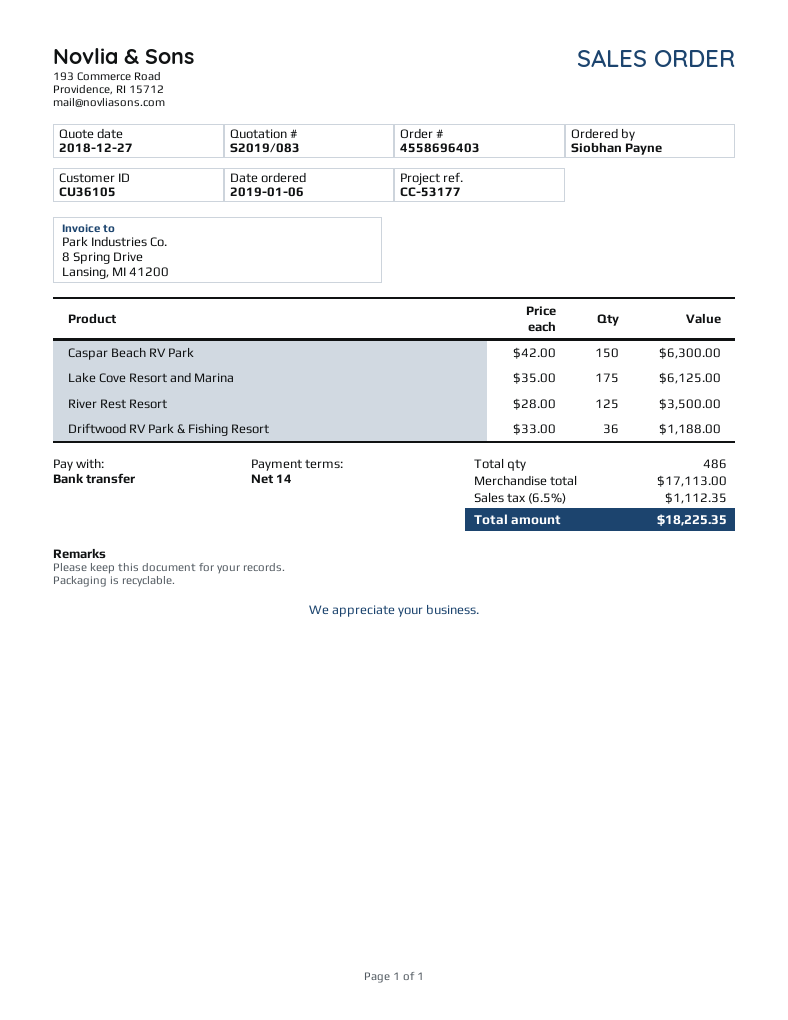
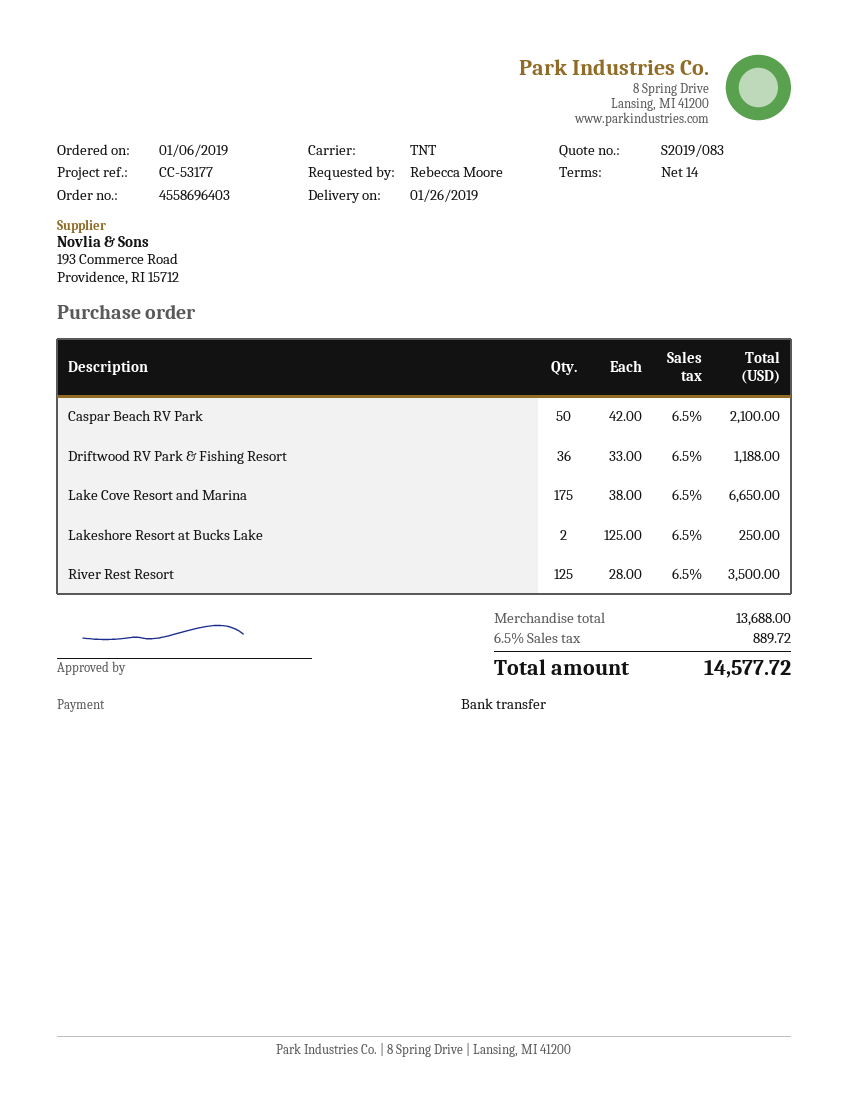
ordered by: Siobhan Payne -> Rebecca Moore
Caspar Beach RV Park: 150 x 42.00 = 6300.00 -> 50 x 42.00 = 2100.00
Lake Cove Resort and Marina: 175 x 35.00 = 6125.00 -> 175 x 38.00 = 6650.00
Lakeshore Resort at Bucks Lake: none -> 2 x 125.00 = 250.00
subtotal: 17113.00 -> 13688.00
tax: 6.5% = 1112.35 -> 6.5% = 889.72
total: 18225.35 -> 14577.72

